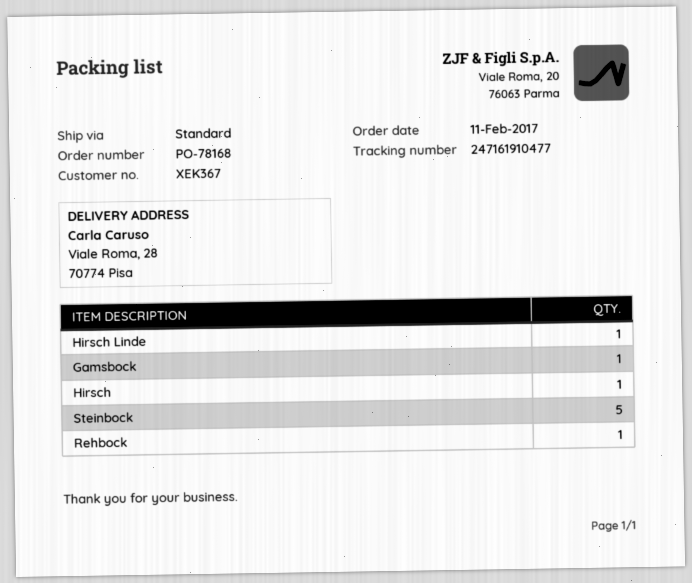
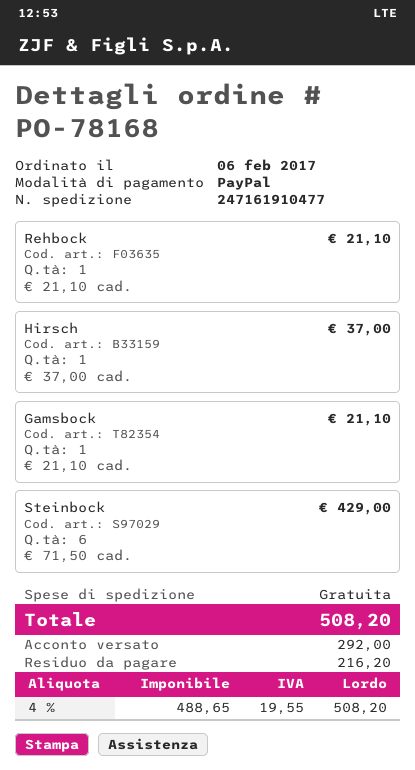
order date: 2017-02-11 -> 2017-02-06
Hirsch Linde: 1 -> none
Steinbock: 5 -> 6

